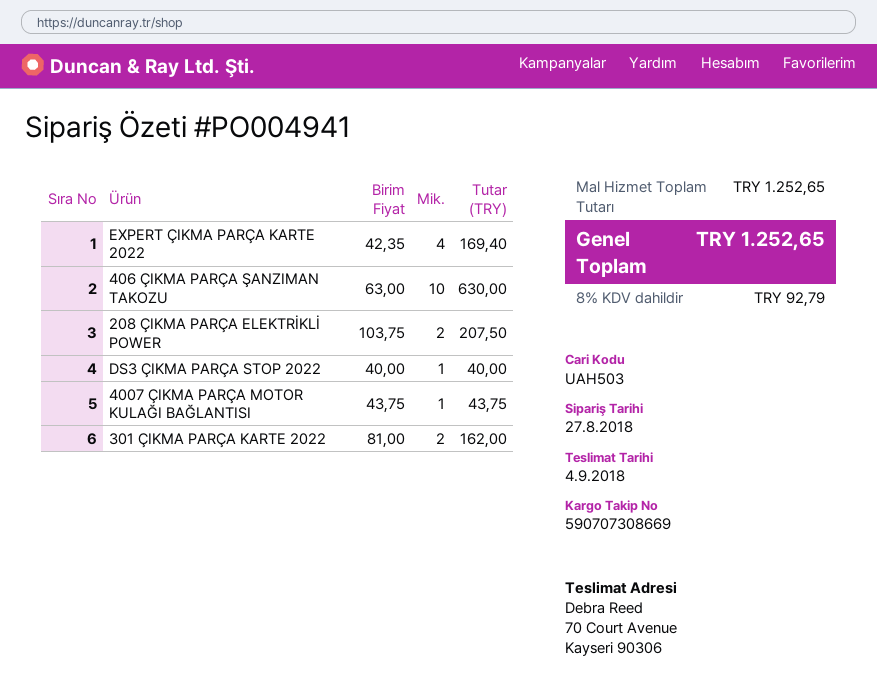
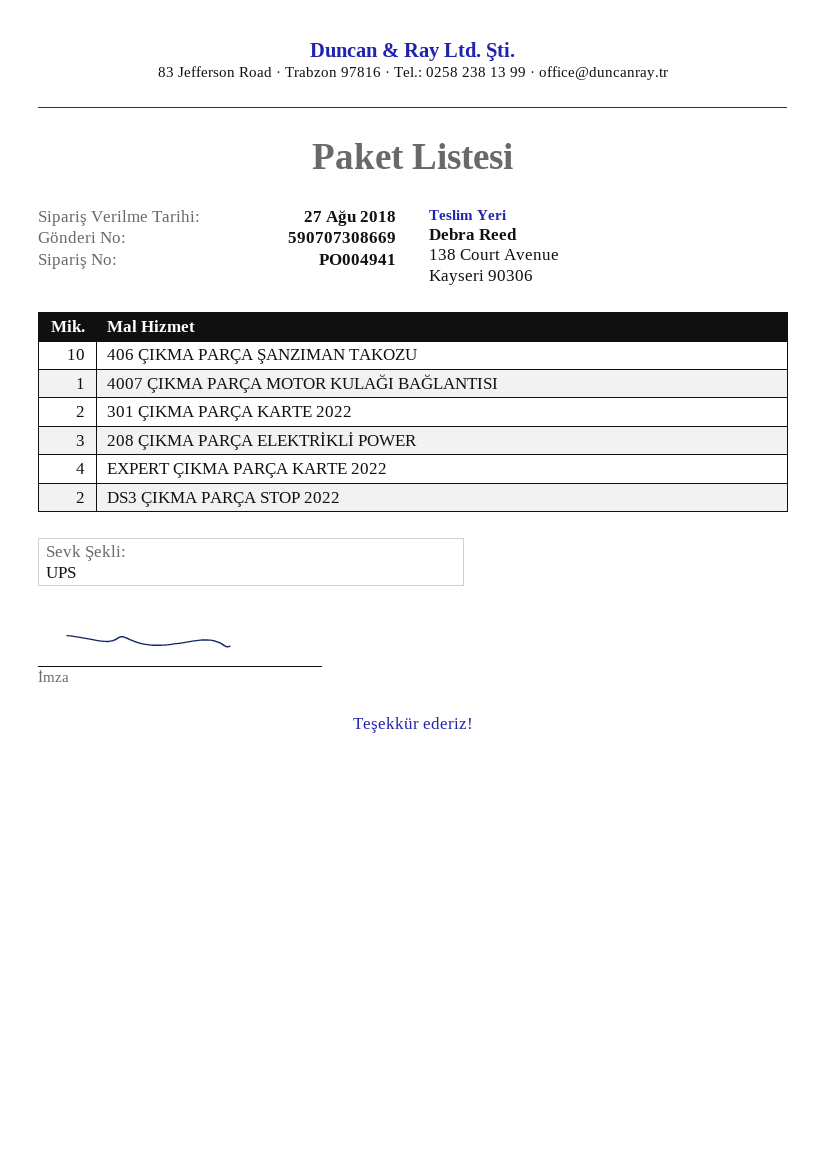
ship to: 70 Court Avenue, Kayseri 90306 -> 138 Court Avenue, Kayseri 90306
208 ÇIKMA PARÇA ELEKTRİKLİ POWER: 2 -> 3
DS3 ÇIKMA PARÇA STOP 2022: 1 -> 2

